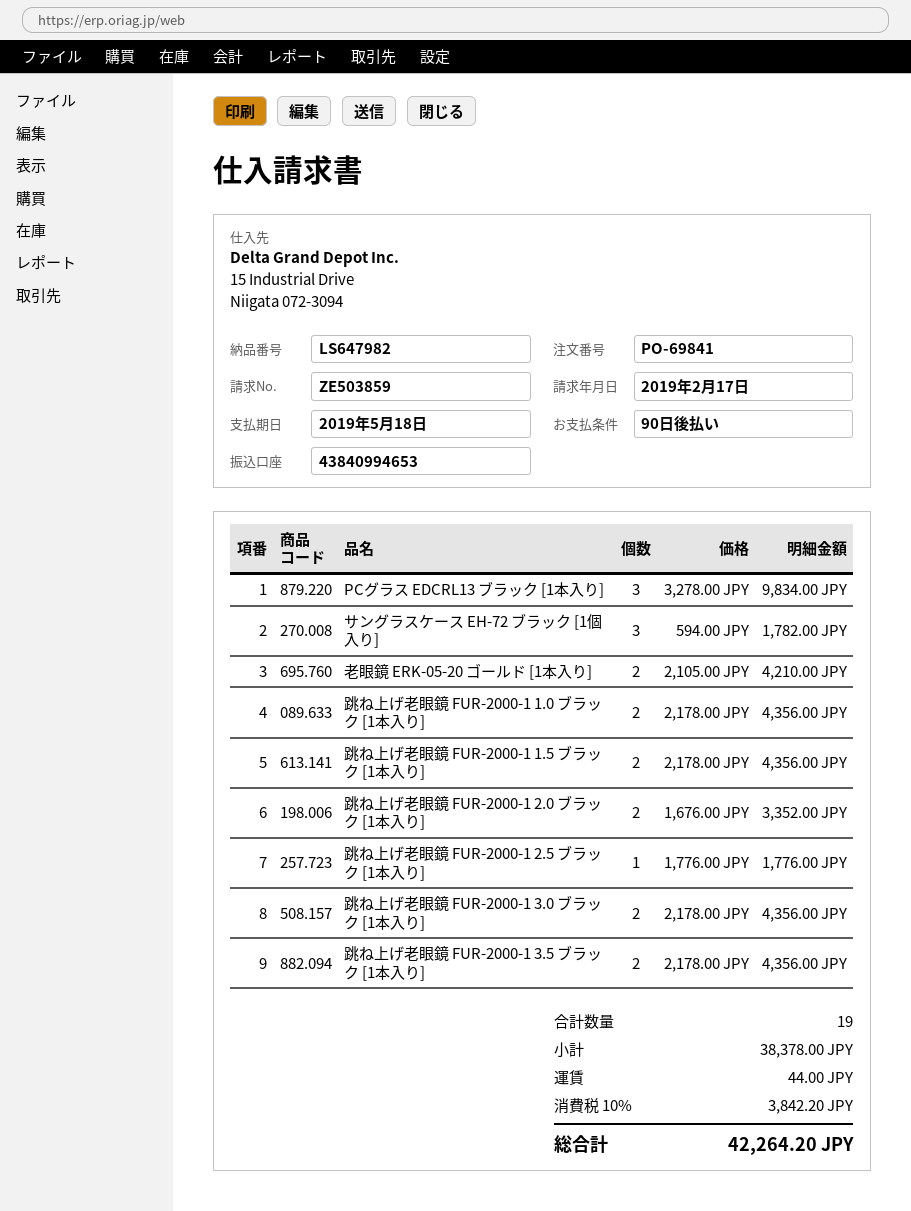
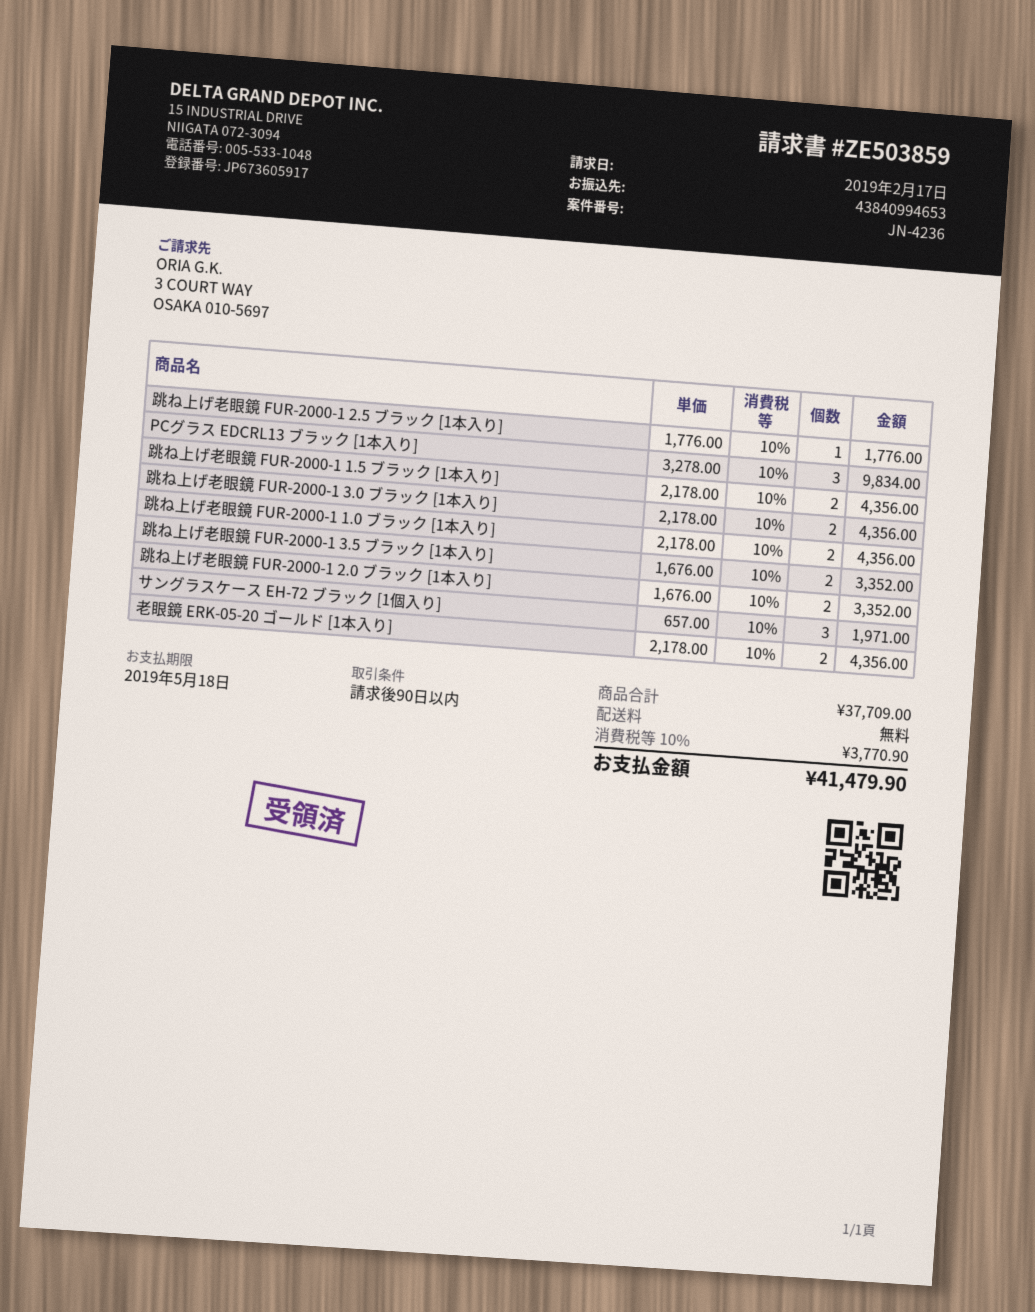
サングラスケース EH-72 ブラック [1個入り]: 3 x 594.00 = 1782.00 -> 3 x 657.00 = 1971.00
老眼鏡 ERK-05-20 ゴールド [1本入り]: 2 x 2105.00 = 4210.00 -> 2 x 2178.00 = 4356.00
跳ね上げ老眼鏡 FUR-2000-1 3.5 ブラック [1本入り]: 2 x 2178.00 = 4356.00 -> 2 x 1676.00 = 3352.00
subtotal: 38378.00 -> 37709.00
shipping: 44.00 -> 0.00
tax: 10% = 3842.20 -> 10% = 3770.90
total: 42264.20 -> 41479.90

